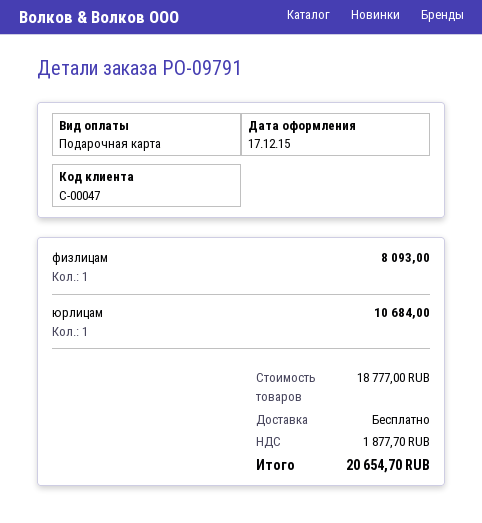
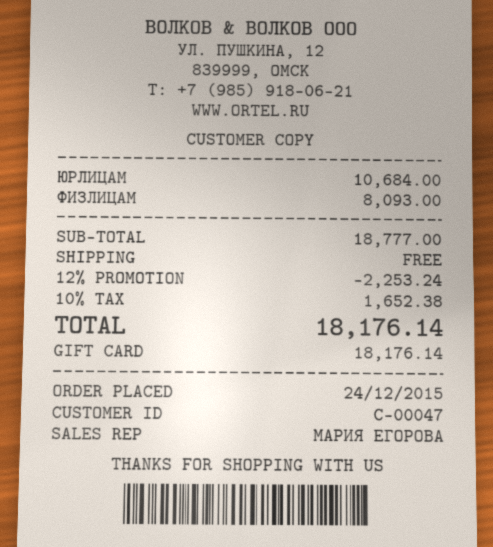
order date: 2015-12-17 -> 2015-12-24
discount: none -> 12% = 2253.24
tax: 1877.70 -> 1652.38
total: 20654.70 -> 18176.14

